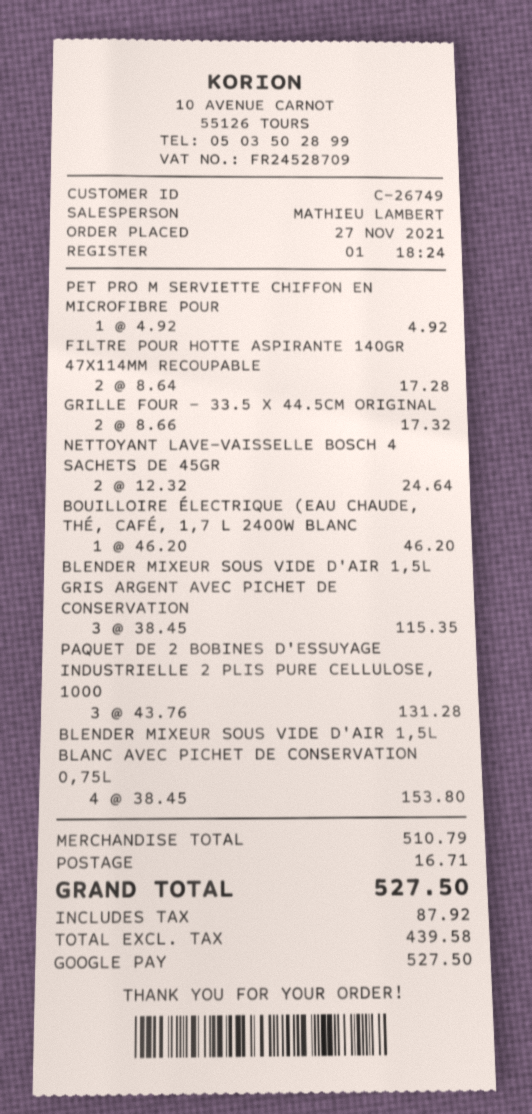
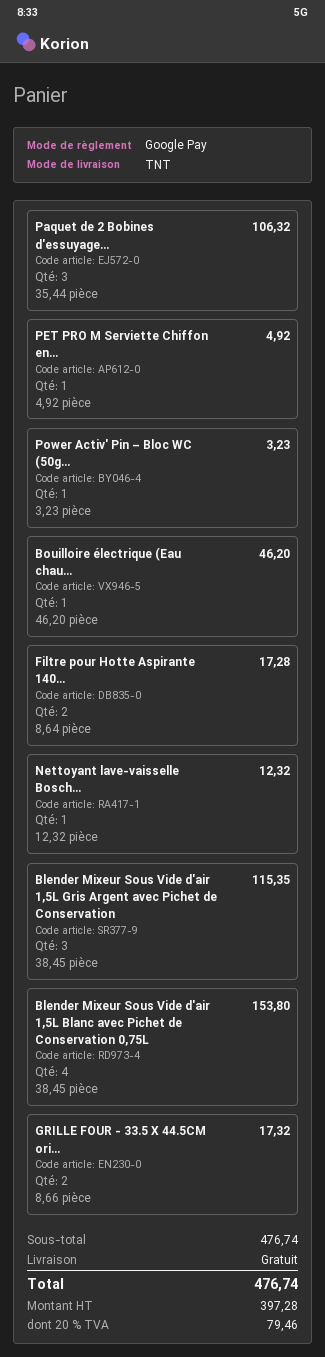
NETTOYANT LAVE-VAISSELLE BOSCH 4 SACHETS DE 45GR: 2 x 12.32 = 24.64 -> 1 x 12.32 = 12.32
PAQUET DE 2 BOBINES D'ESSUYAGE INDUSTRIELLE 2 PLIS PURE CELLULOSE, 1000: 3 x 43.76 = 131.28 -> 3 x 35.44 = 106.32
Power Activ' Pin – Bloc WC (50g...: none -> 1 x 3.23 = 3.23
subtotal: 510.79 -> 476.74
shipping: 16.71 -> 0.00
net: 439.58 -> 397.28
tax: 87.92 -> 79.46
total: 527.50 -> 476.74

